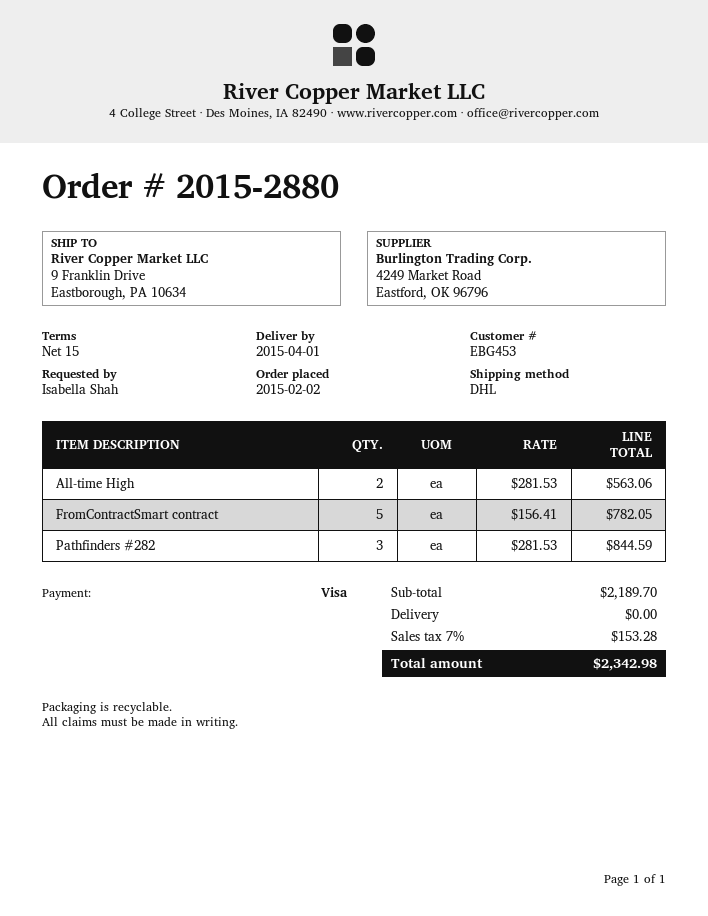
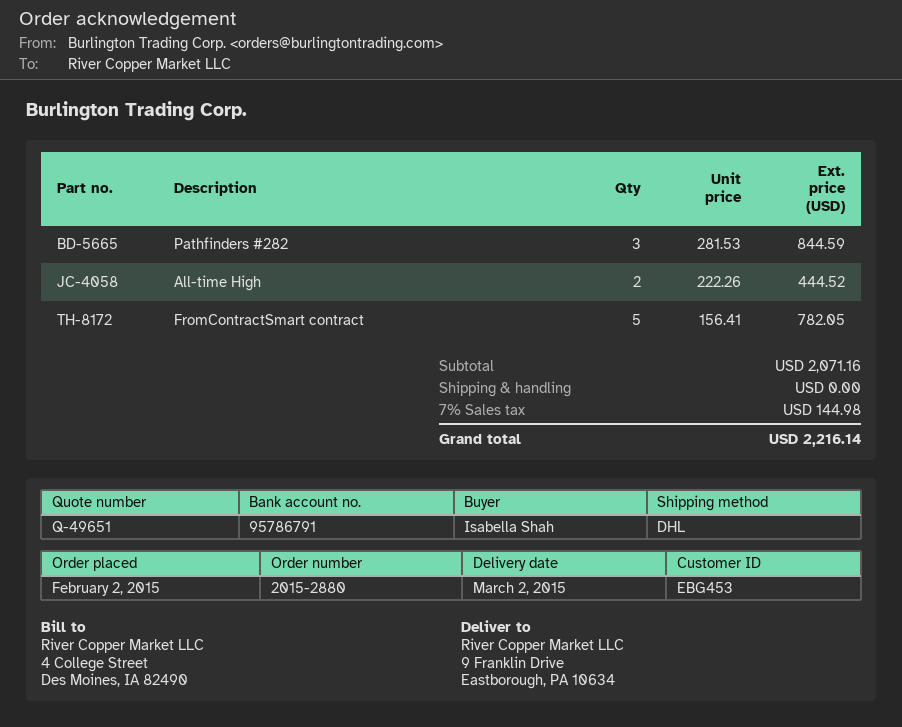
delivery date: 2015-04-01 -> 2015-03-02
All-time High: 2 x 281.53 = 563.06 -> 2 x 222.26 = 444.52
subtotal: 2189.70 -> 2071.16
tax: 7% = 153.28 -> 7% = 144.98
total: 2342.98 -> 2216.14

